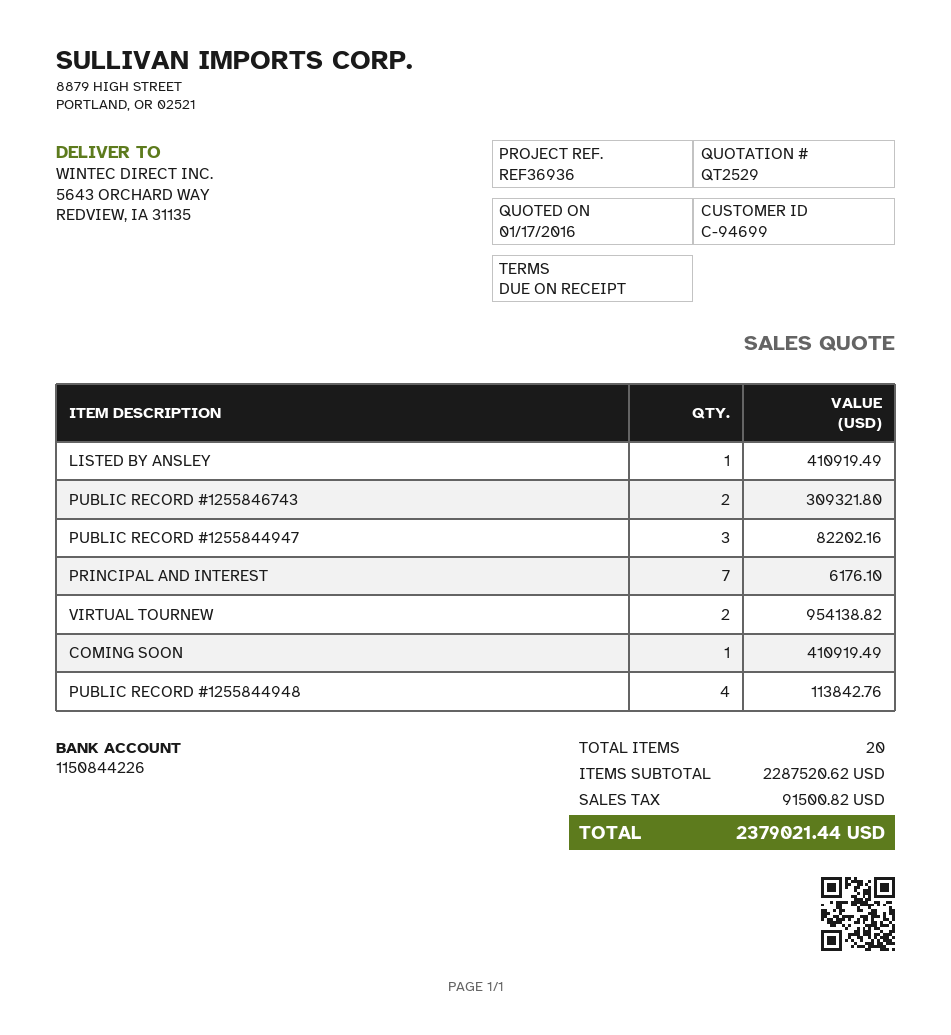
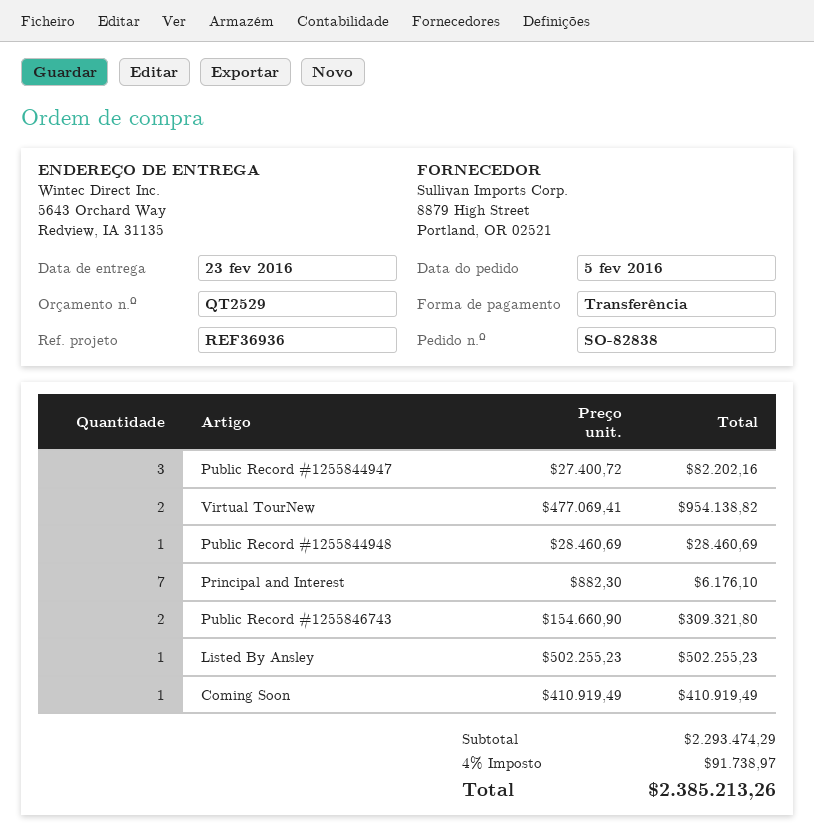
LISTED BY ANSLEY: 1 for 410919.49 -> 1 for 502255.23
PUBLIC RECORD #1255844948: 4 for 113842.76 -> 1 for 28460.69
subtotal: 2287520.62 -> 2293474.29
tax: 91500.82 -> 91738.97
total: 2379021.44 -> 2385213.26

